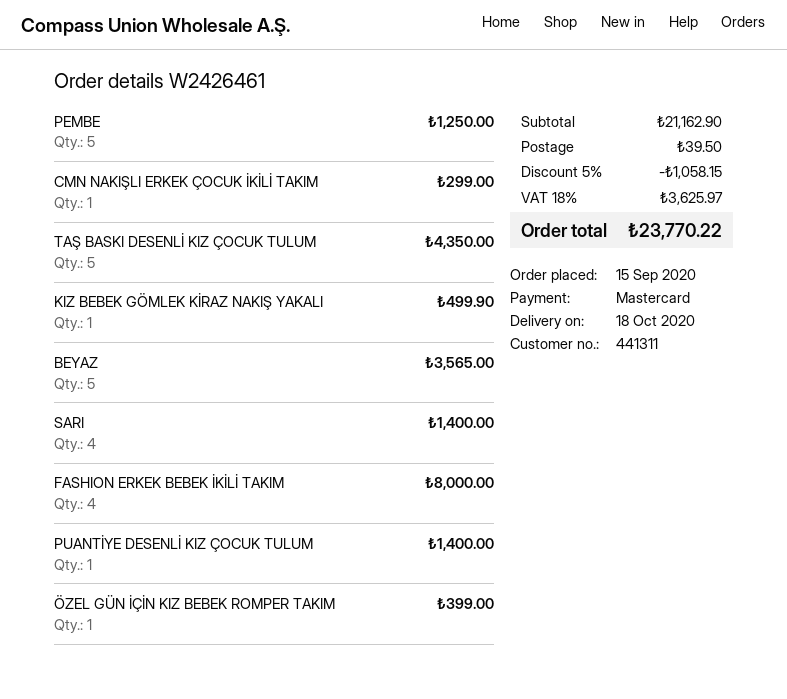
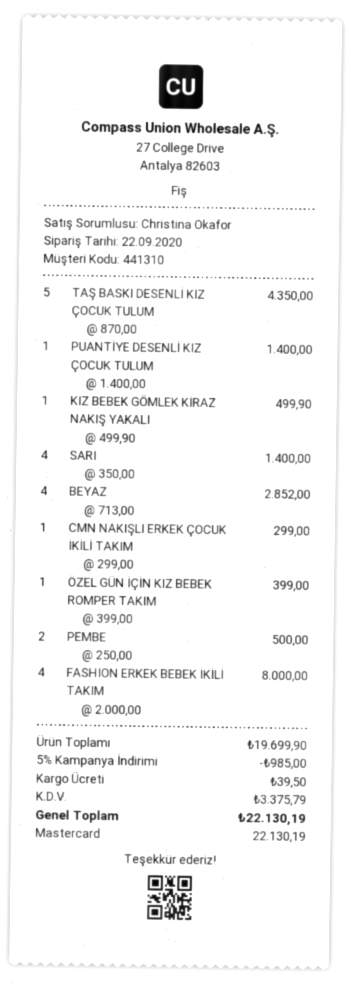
order date: 2020-09-15 -> 2020-09-22
customer number: 441311 -> 441310
PEMBE: 5 for 1250.00 -> 2 for 500.00
BEYAZ: 5 for 3565.00 -> 4 for 2852.00
subtotal: 21162.90 -> 19699.90
discount: 5% = 1058.15 -> 5% = 985.00
tax: 3625.97 -> 3375.79
total: 23770.22 -> 22130.19

